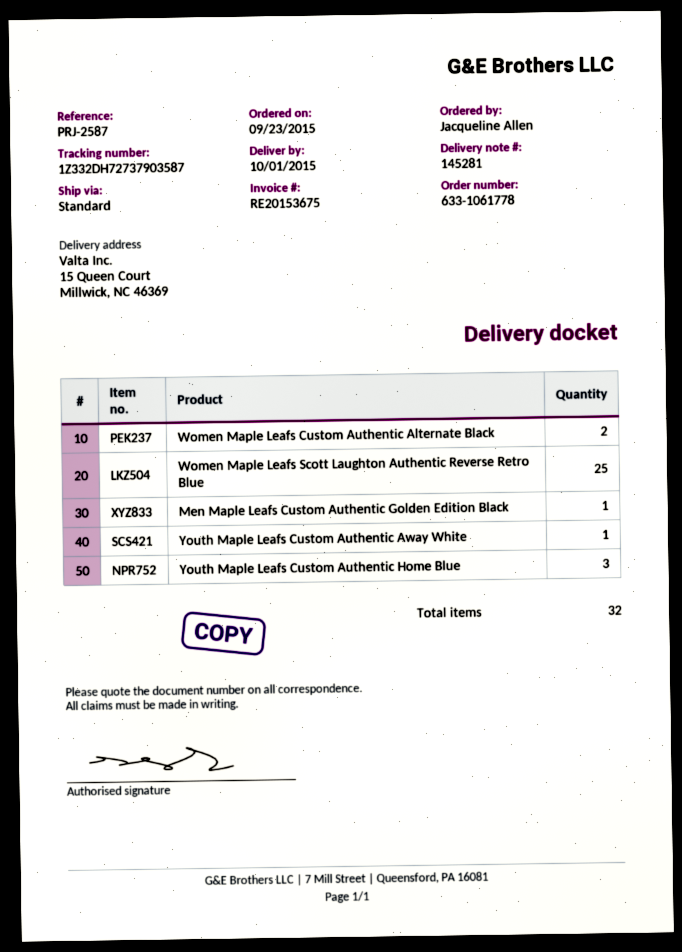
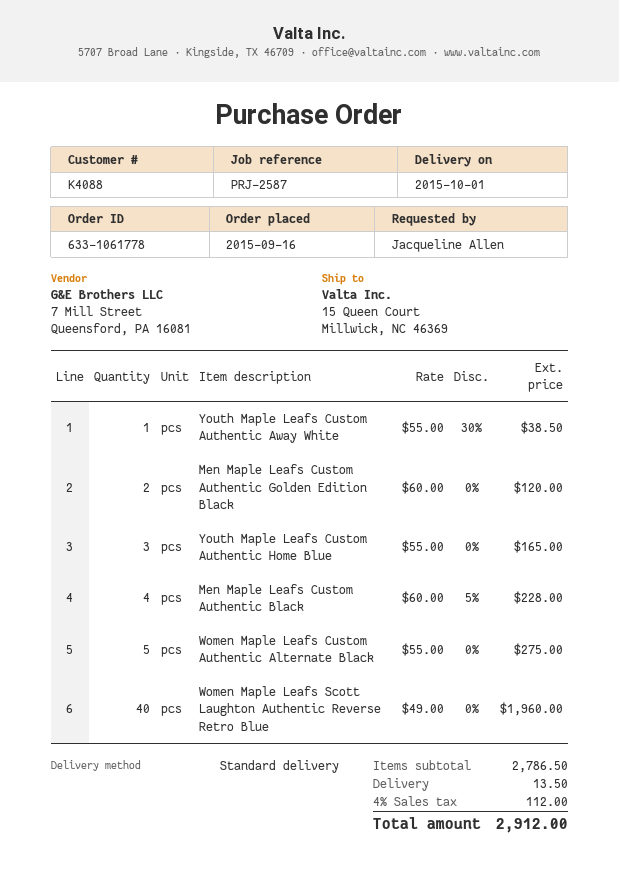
order date: 2015-09-23 -> 2015-09-16
Women Maple Leafs Custom Authentic Alternate Black: 2 -> 5
Women Maple Leafs Scott Laughton Authentic Reverse Retro Blue: 25 -> 40
Men Maple Leafs Custom Authentic Golden Edition Black: 1 -> 2
Men Maple Leafs Custom Authentic Black: none -> 4

